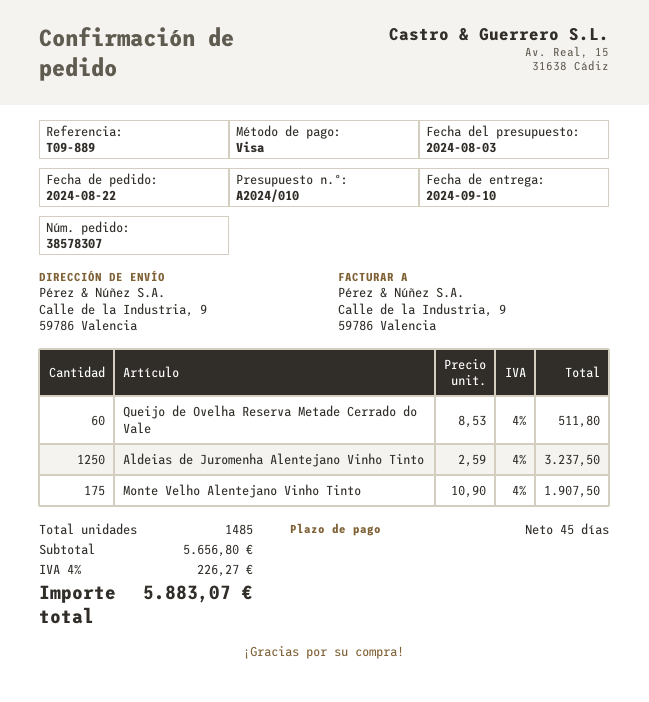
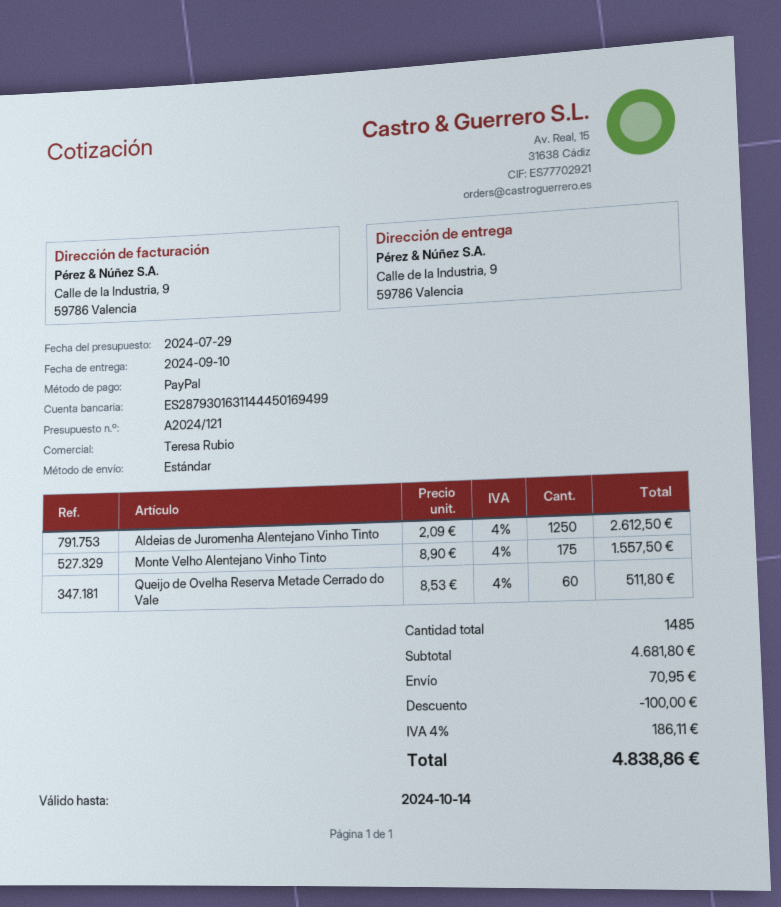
quote number: A2024/010 -> A2024/121
quote date: 2024-08-03 -> 2024-07-29
payment method: Visa -> PayPal
Aldeias de Juromenha Alentejano Vinho Tinto: 1250 x 2.59 = 3237.50 -> 1250 x 2.09 = 2612.50
Monte Velho Alentejano Vinho Tinto: 175 x 10.90 = 1907.50 -> 175 x 8.90 = 1557.50
subtotal: 5656.80 -> 4681.80
discount: none -> 100.00
shipping: none -> 70.95
tax: 4% = 226.27 -> 4% = 186.11
total: 5883.07 -> 4838.86

